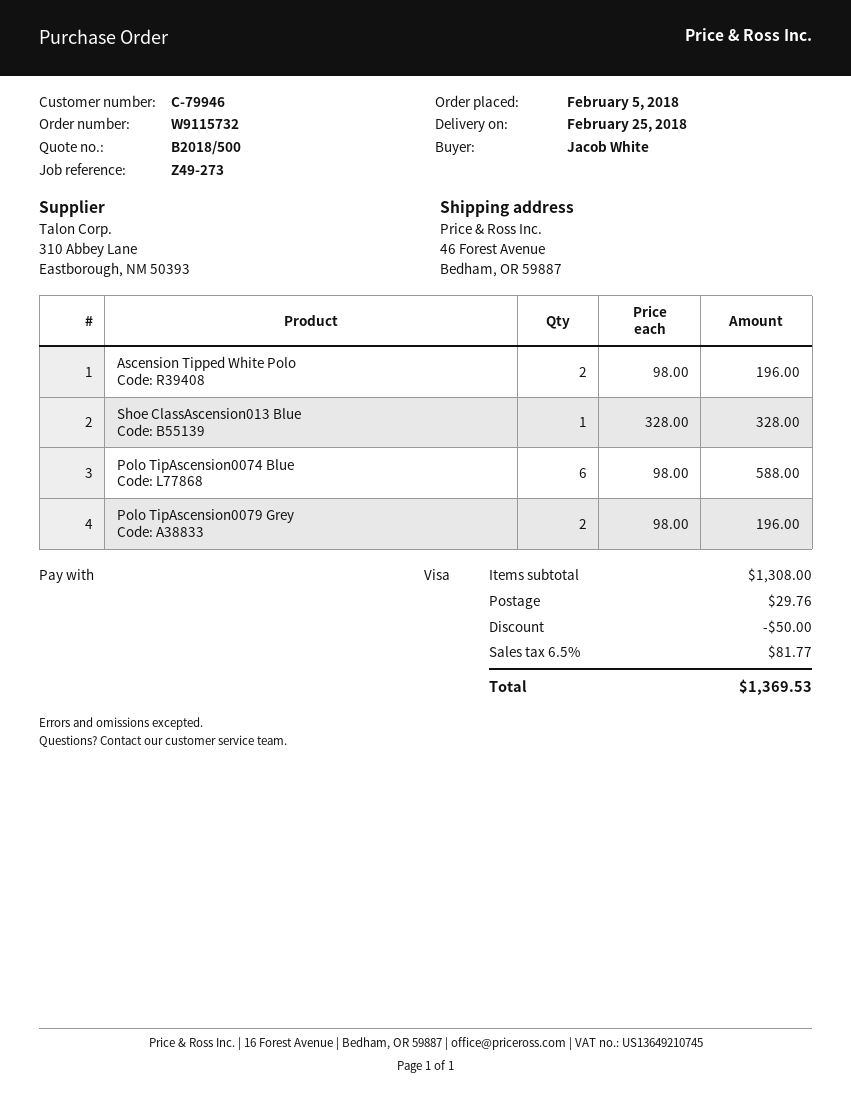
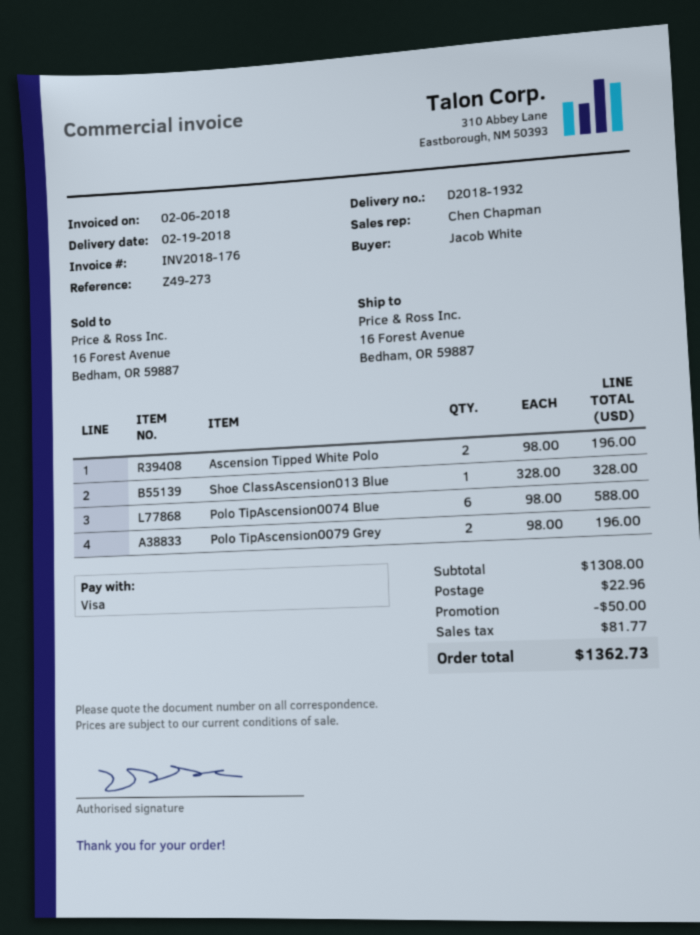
delivery date: 2018-02-25 -> 2018-02-19
ship to: 46 Forest Avenue, Bedham, OR 59887 -> 16 Forest Avenue, Bedham, OR 59887
shipping: 29.76 -> 22.96
total: 1369.53 -> 1362.73

